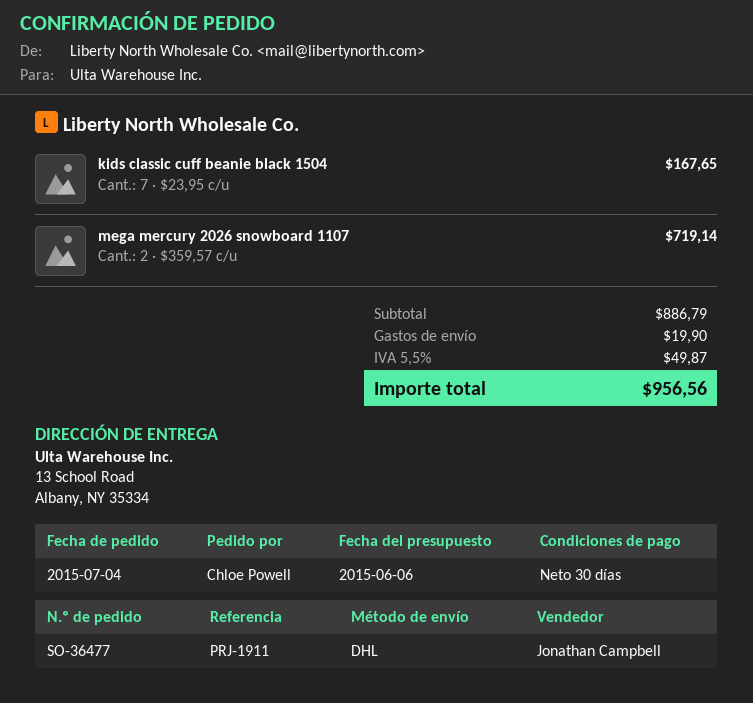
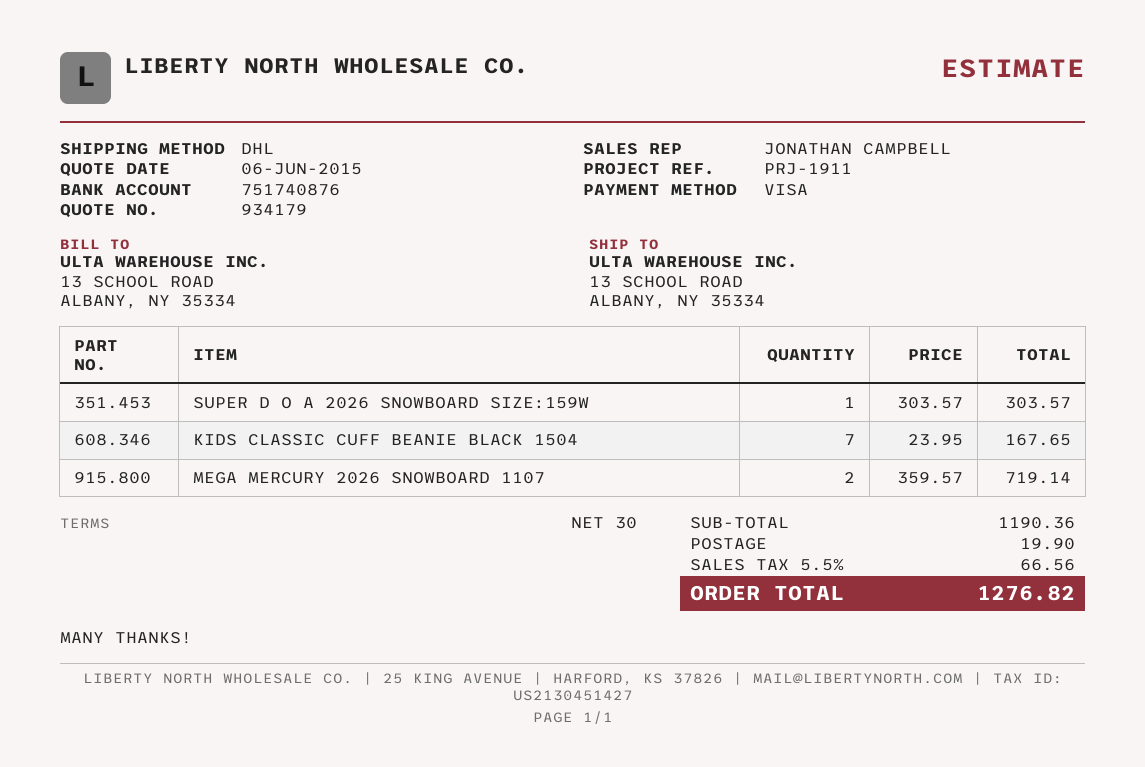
SUPER D O A 2026 SNOWBOARD SIZE:159W: none -> 1 x 303.57 = 303.57
subtotal: 886.79 -> 1190.36
tax: 5.5% = 49.87 -> 5.5% = 66.56
total: 956.56 -> 1276.82

